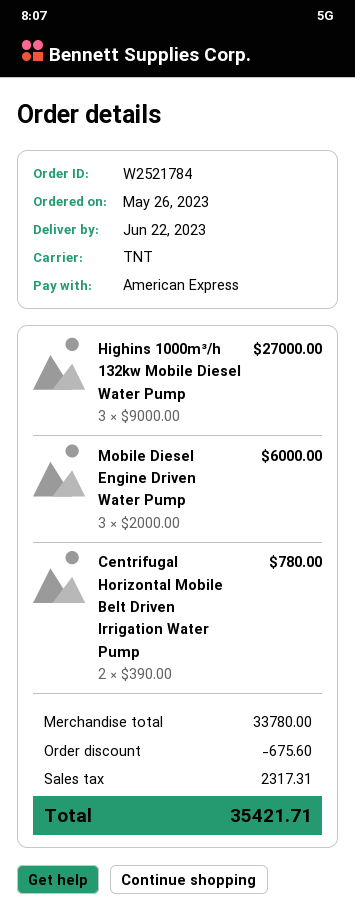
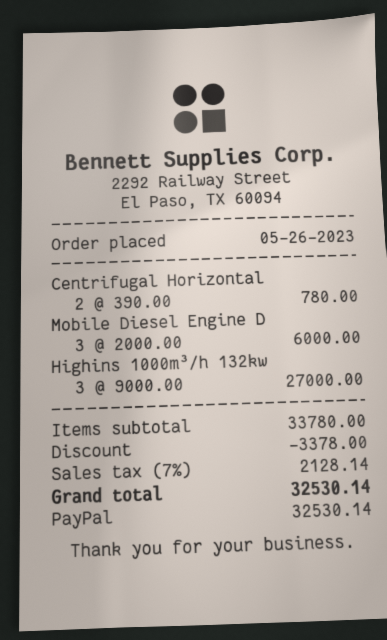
payment method: American Express -> PayPal
discount: 675.60 -> 3378.00
tax: 2317.31 -> 2128.14
total: 35421.71 -> 32530.14

